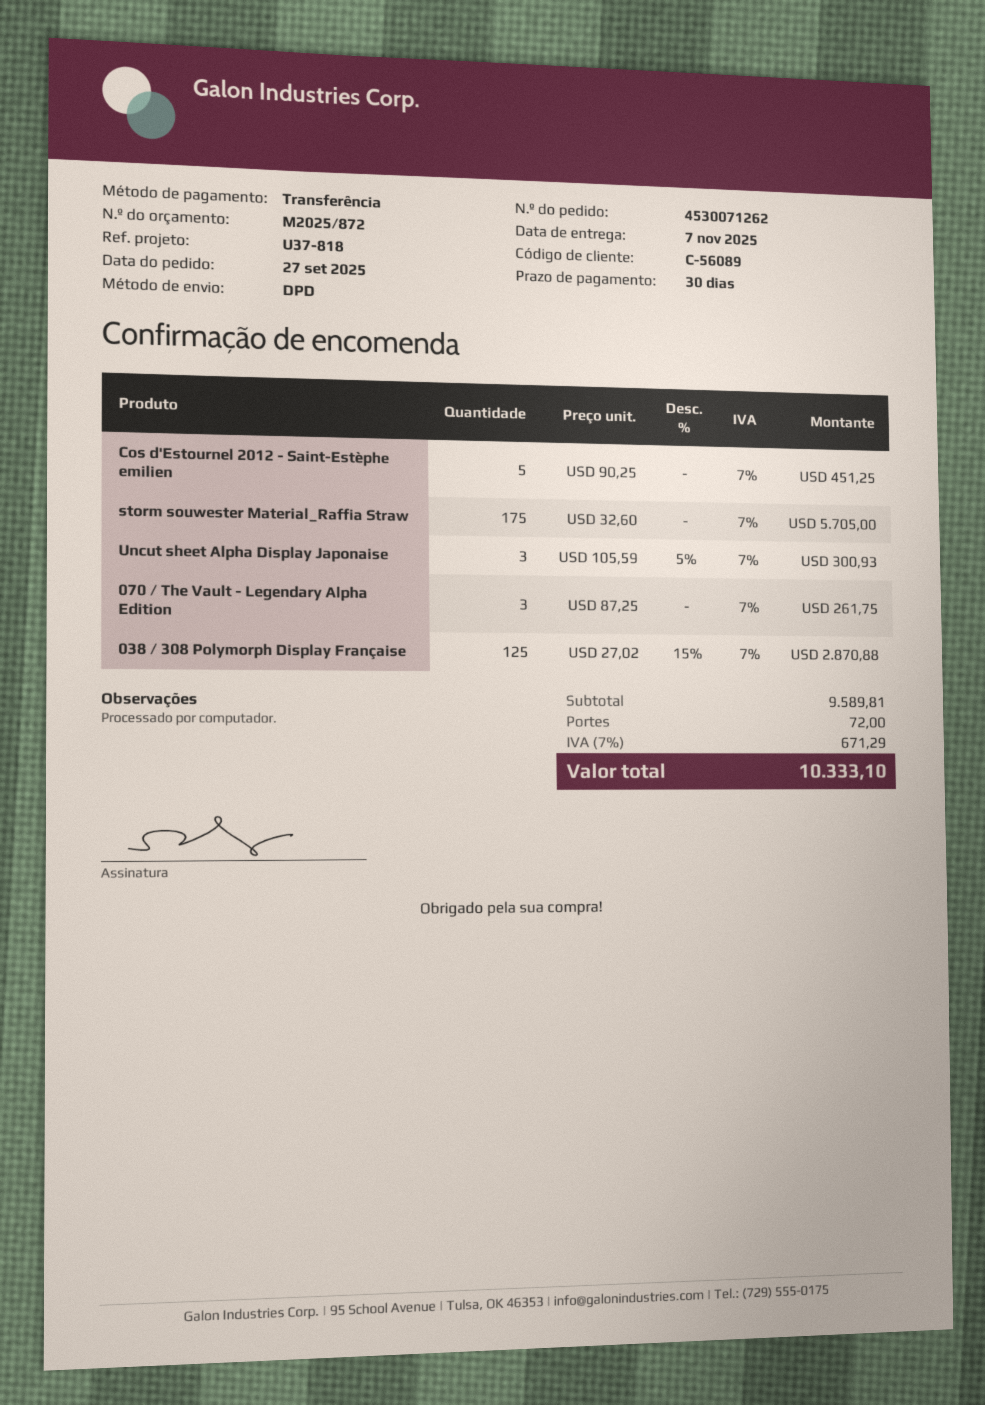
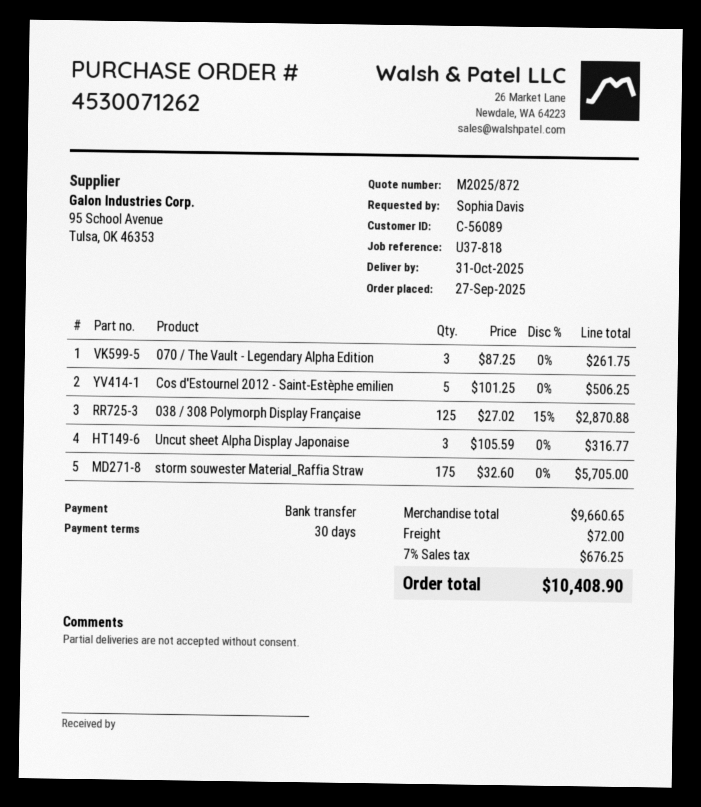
delivery date: 2025-11-07 -> 2025-10-31
Cos d'Estournel 2012 - Saint-Estèphe emilien: 5 x 90.25 = 451.25 -> 5 x 101.25 = 506.25
Uncut sheet Alpha Display Japonaise: 3 x 105.59 - 5% = 300.93 -> 3 x 105.59 = 316.77
subtotal: 9589.81 -> 9660.65
tax: 7% = 671.29 -> 7% = 676.25
total: 10333.10 -> 10408.90

